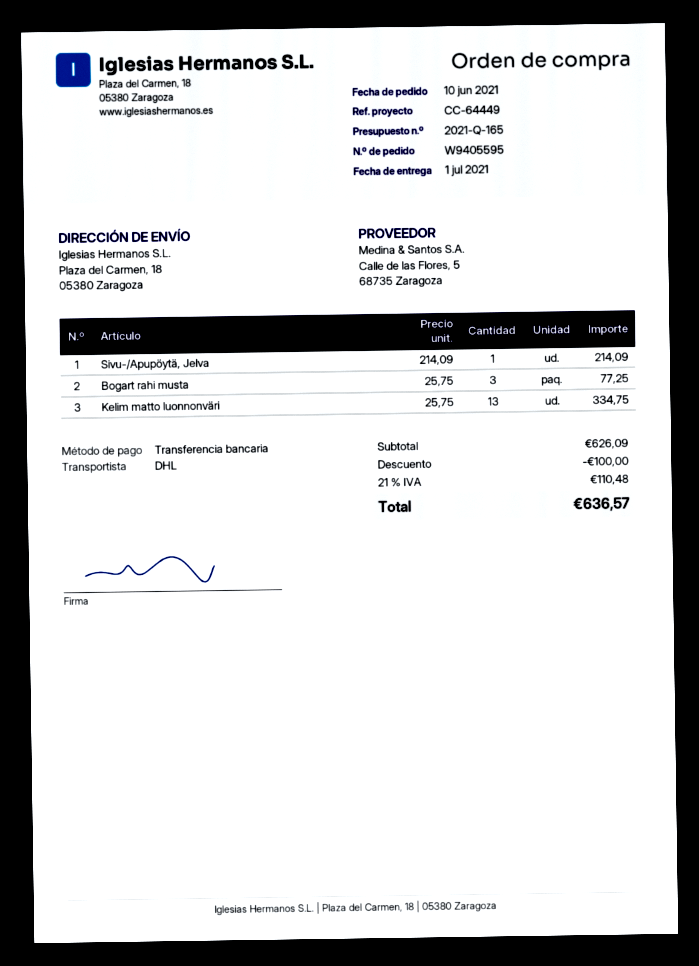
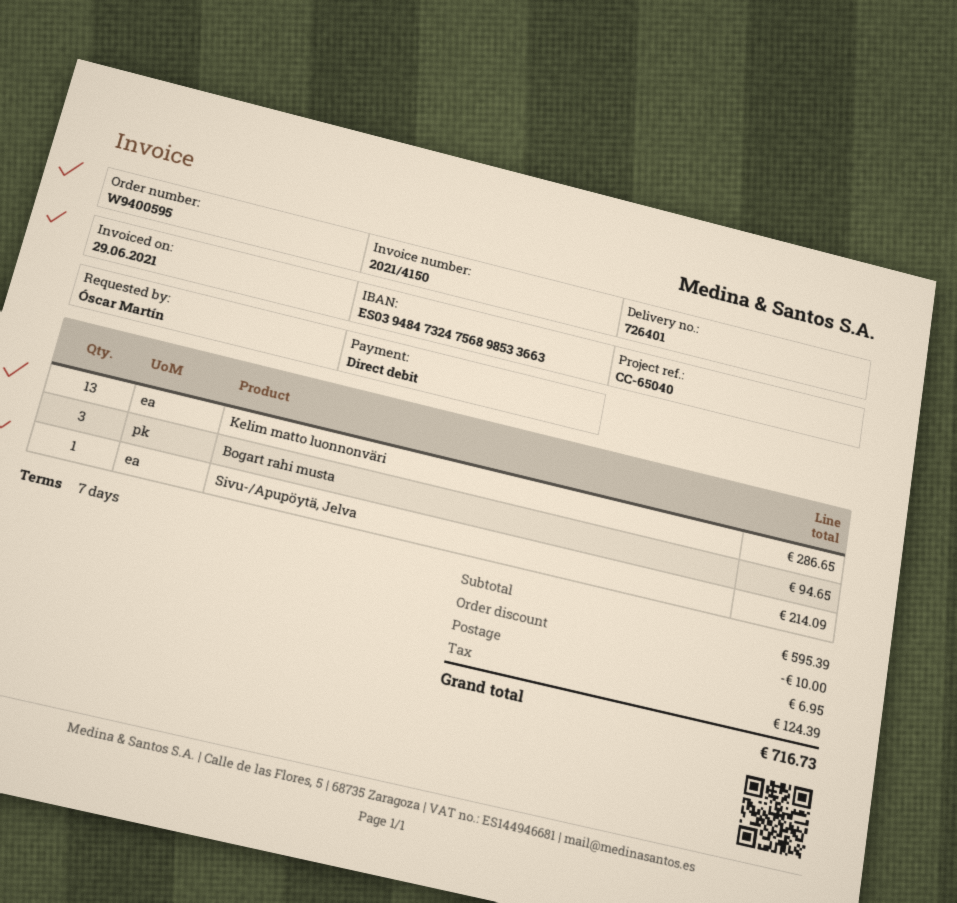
order number: W9405595 -> W9400595
reference: CC-64449 -> CC-65040
payment method: bank transfer -> direct debit
Bogart rahi musta: 3 for 77.25 -> 3 for 94.65
Kelim matto luonnonväri: 13 for 334.75 -> 13 for 286.65
subtotal: 626.09 -> 595.39
discount: 100.00 -> 10.00
shipping: none -> 6.95
tax: 110.48 -> 124.39
total: 636.57 -> 716.73

